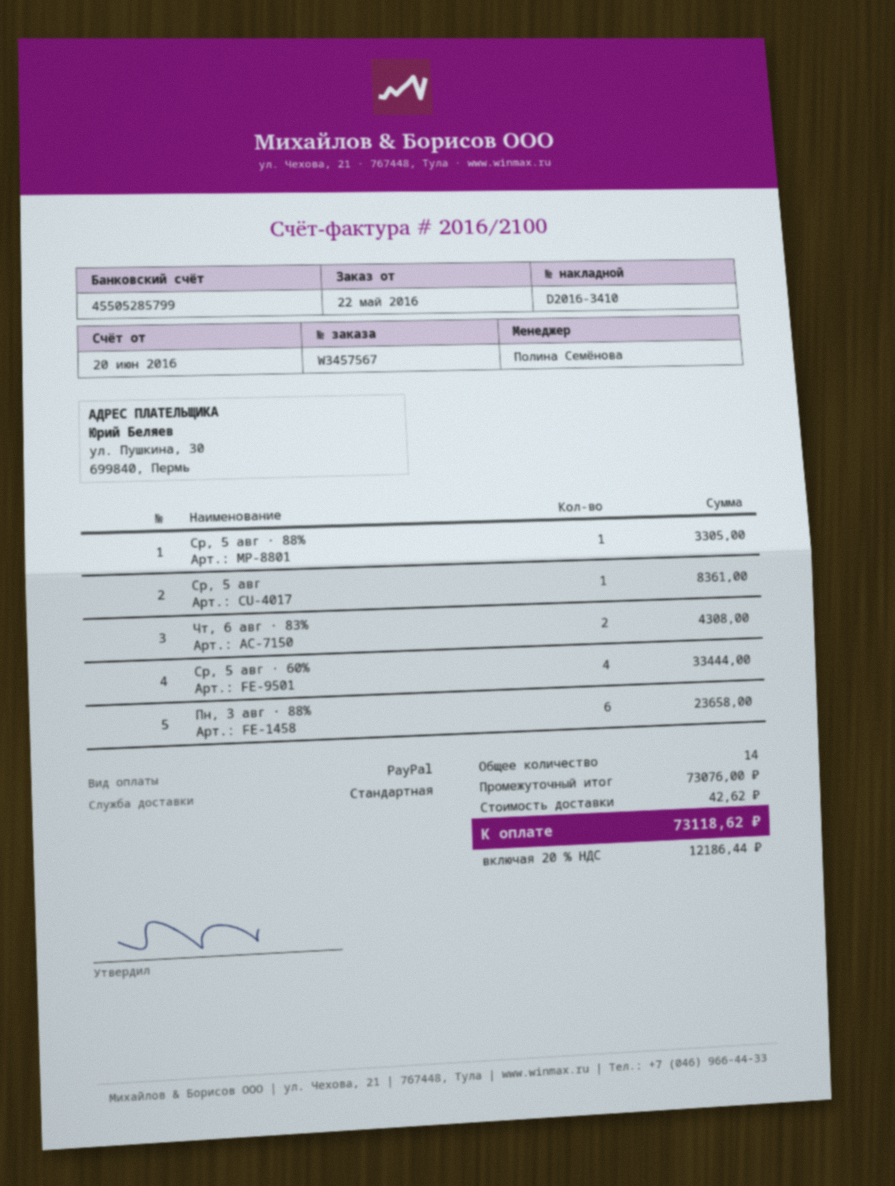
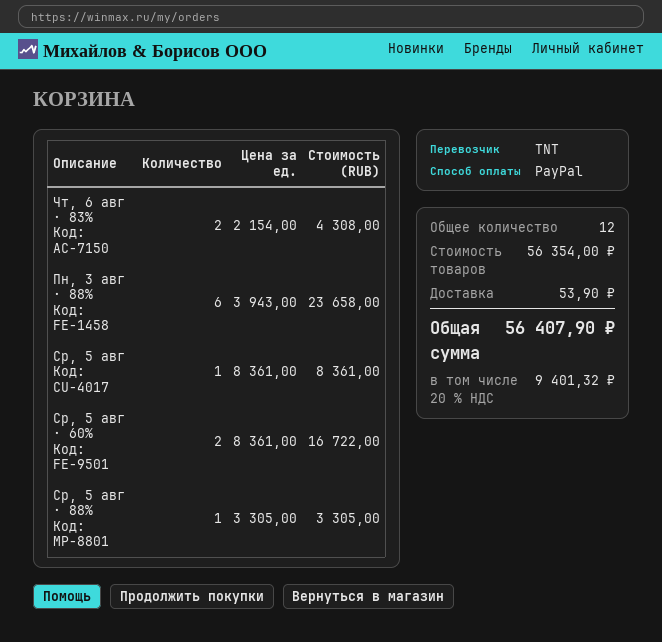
shipping method: standard -> TNT
Ср, 5 авг · 60%: 4 for 33444.00 -> 2 for 16722.00
total quantity: 14 -> 12
subtotal: 73076.00 -> 56354.00
shipping: 42.62 -> 53.90
tax: 20% = 12186.44 -> 20% = 9401.32
total: 73118.62 -> 56407.90

